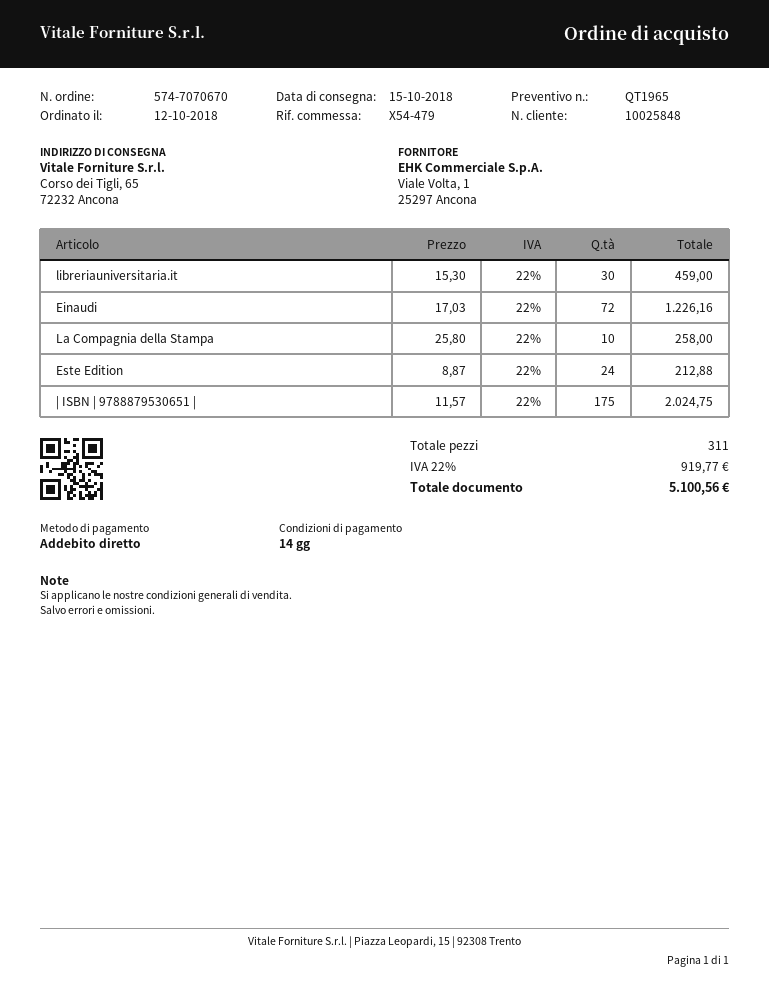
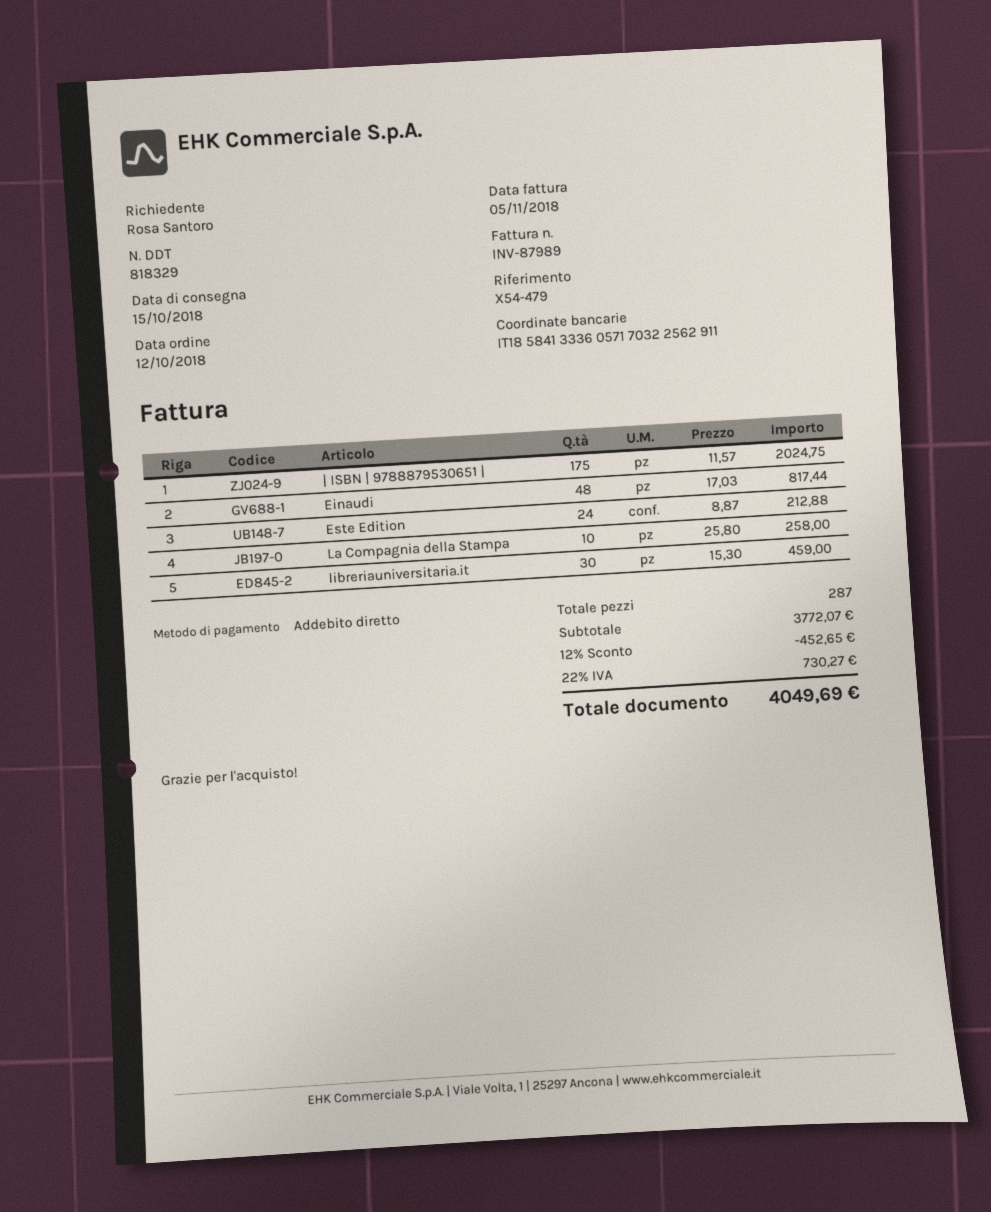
Einaudi: 72 x 17.03 = 1226.16 -> 48 x 17.03 = 817.44
total quantity: 311 -> 287
discount: none -> 12% = 452.65
tax: 22% = 919.77 -> 22% = 730.27
total: 5100.56 -> 4049.69

